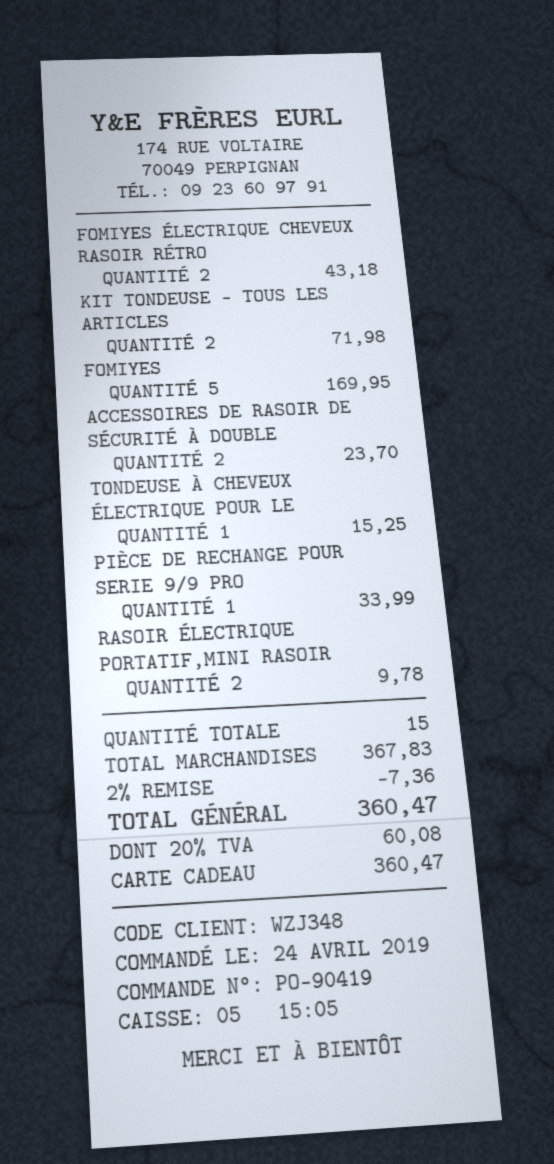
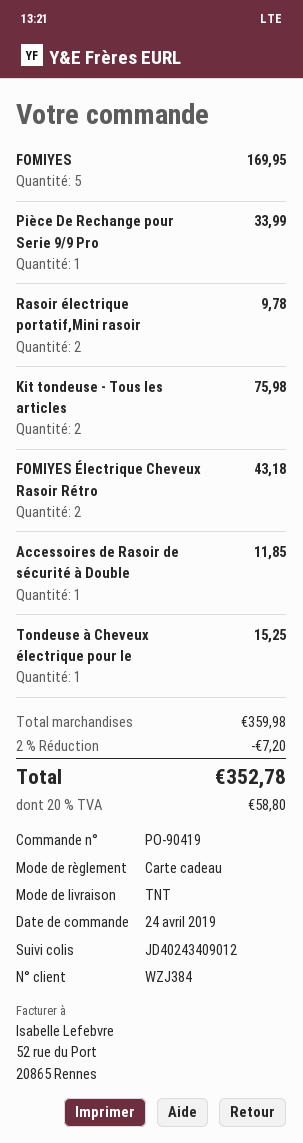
customer number: WZJ348 -> WZJ384
KIT TONDEUSE - TOUS LES ARTICLES: 2 for 71.98 -> 2 for 75.98
ACCESSOIRES DE RASOIR DE SÉCURITÉ À DOUBLE: 2 for 23.70 -> 1 for 11.85
subtotal: 367.83 -> 359.98
discount: 2% = 7.36 -> 2% = 7.20
tax: 20% = 60.08 -> 20% = 58.80
total: 360.47 -> 352.78

